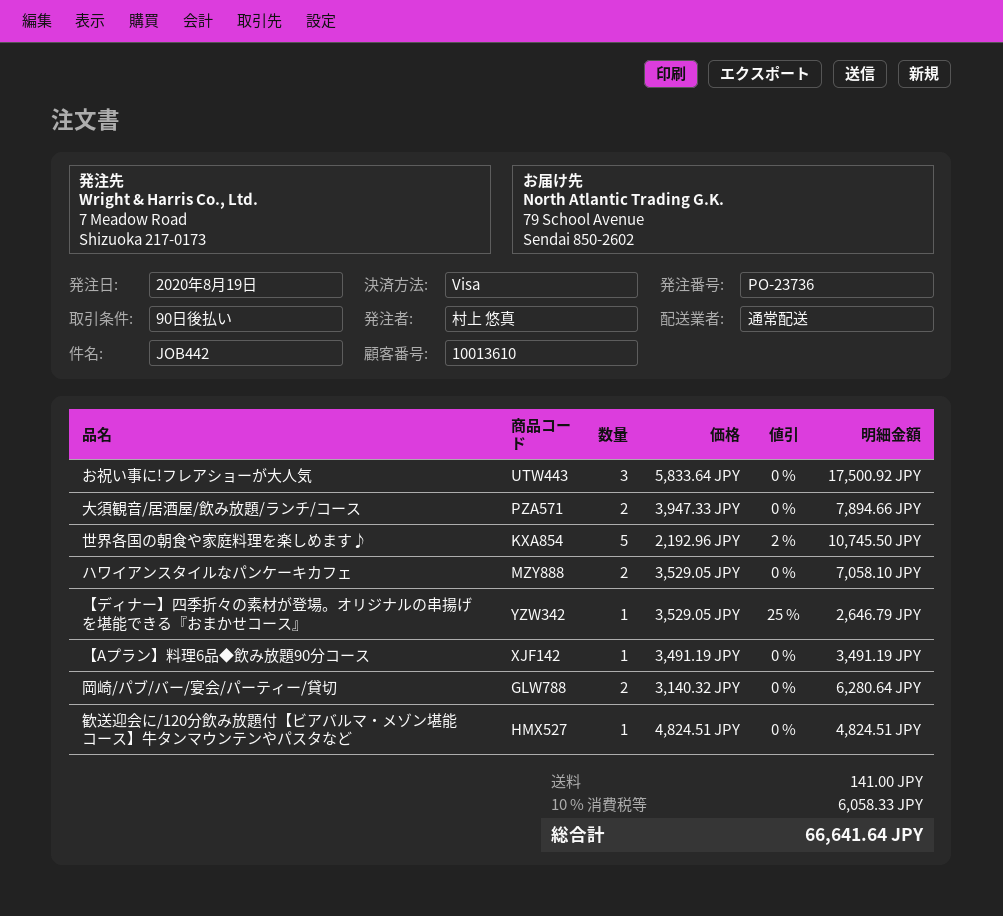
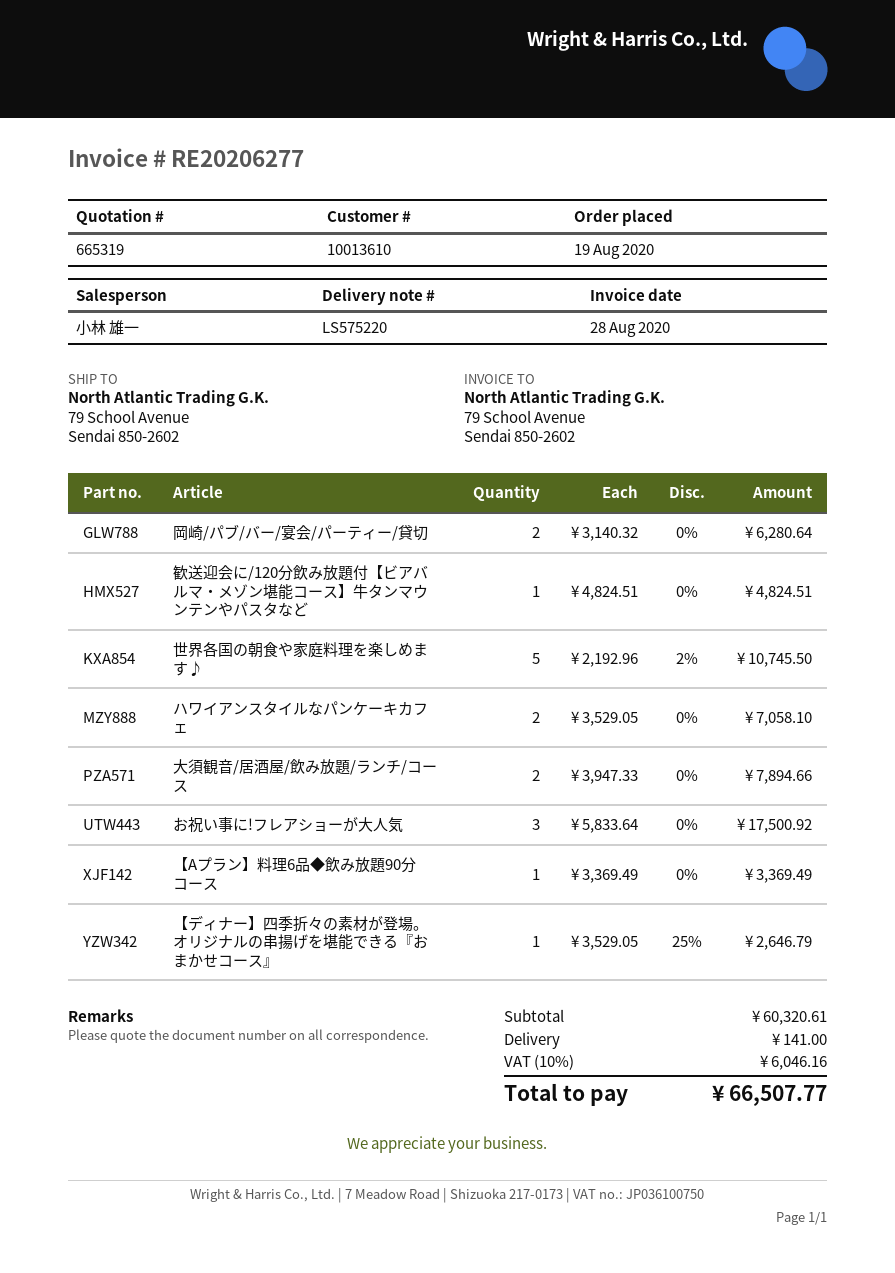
【Aプラン】料理6品◆飲み放題90分コース: 1 x 3491.19 = 3491.19 -> 1 x 3369.49 = 3369.49
tax: 10% = 6058.33 -> 10% = 6046.16
total: 66641.64 -> 66507.77

